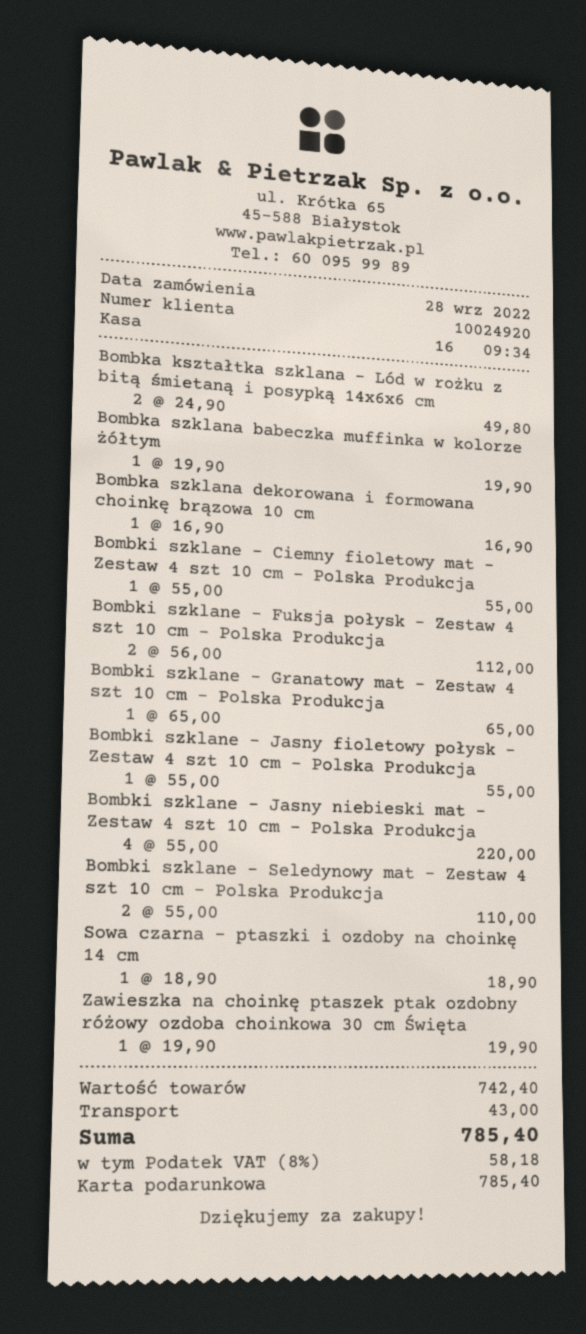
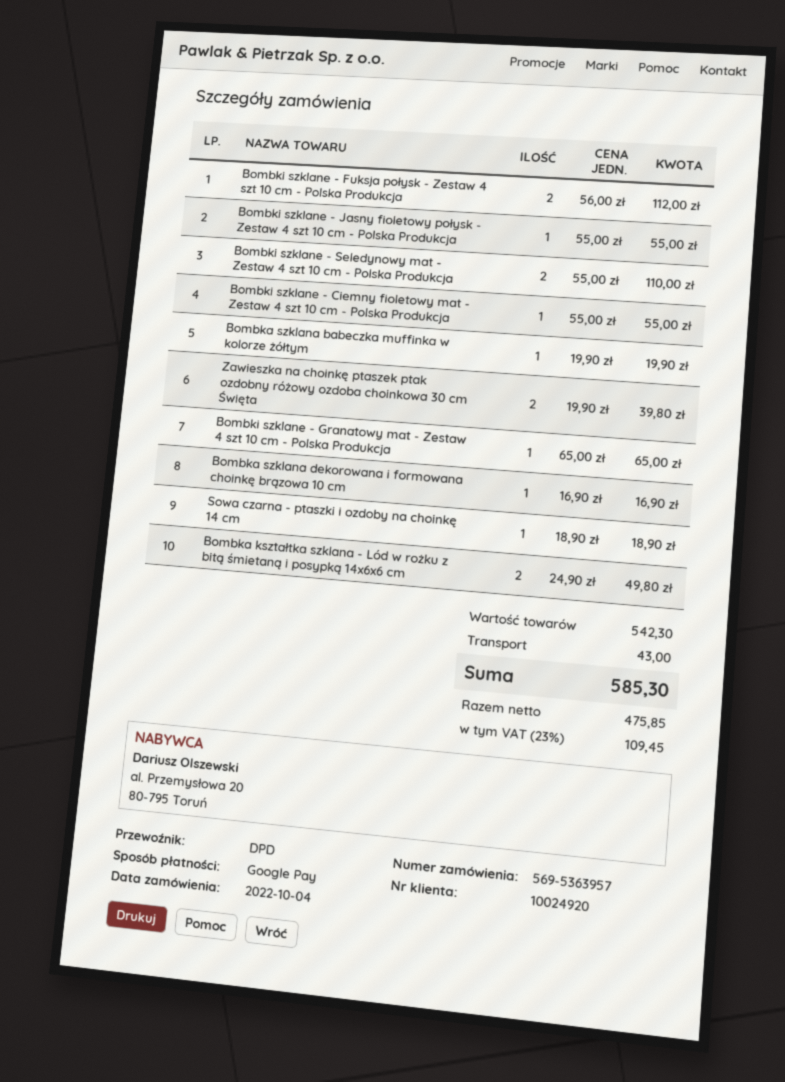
order date: 2022-09-28 -> 2022-10-04
payment method: gift card -> Google Pay
Bombki szklane - Jasny niebieski mat - Zestaw 4 szt 10 cm - Polska Produkcja: 4 x 55.00 = 220.00 -> none
Zawieszka na choinkę ptaszek ptak ozdobny różowy ozdoba choinkowa 30 cm Święta: 1 x 19.90 = 19.90 -> 2 x 19.90 = 39.80
subtotal: 742.40 -> 542.30
tax: 8% = 58.18 -> 23% = 109.45
total: 785.40 -> 585.30

